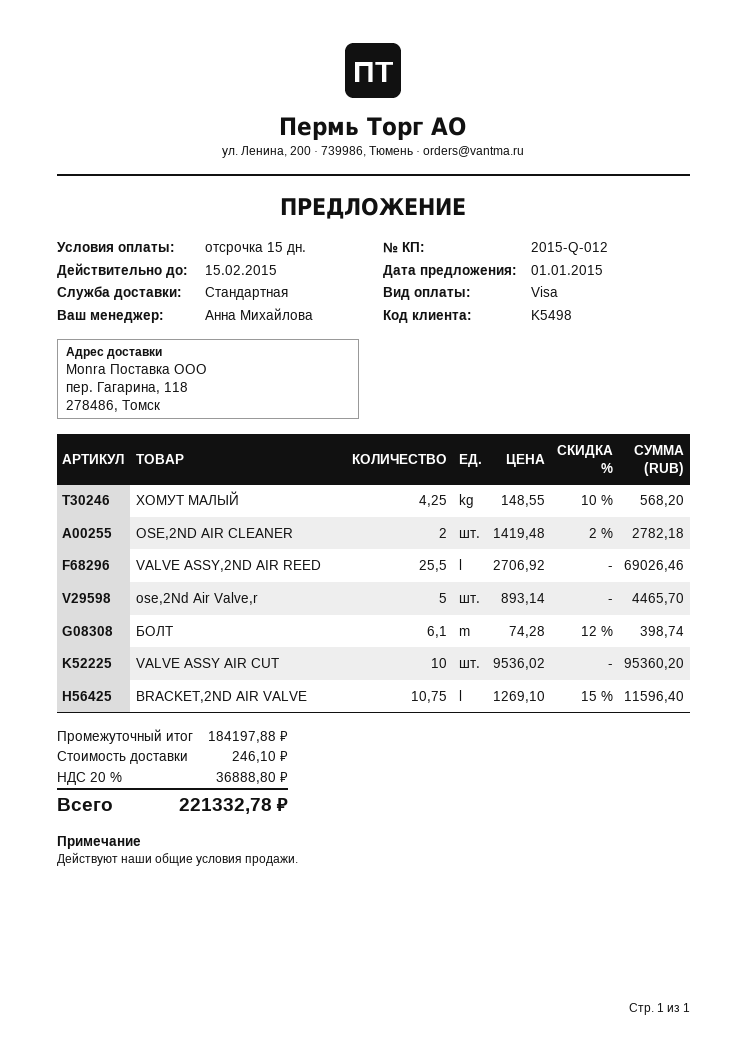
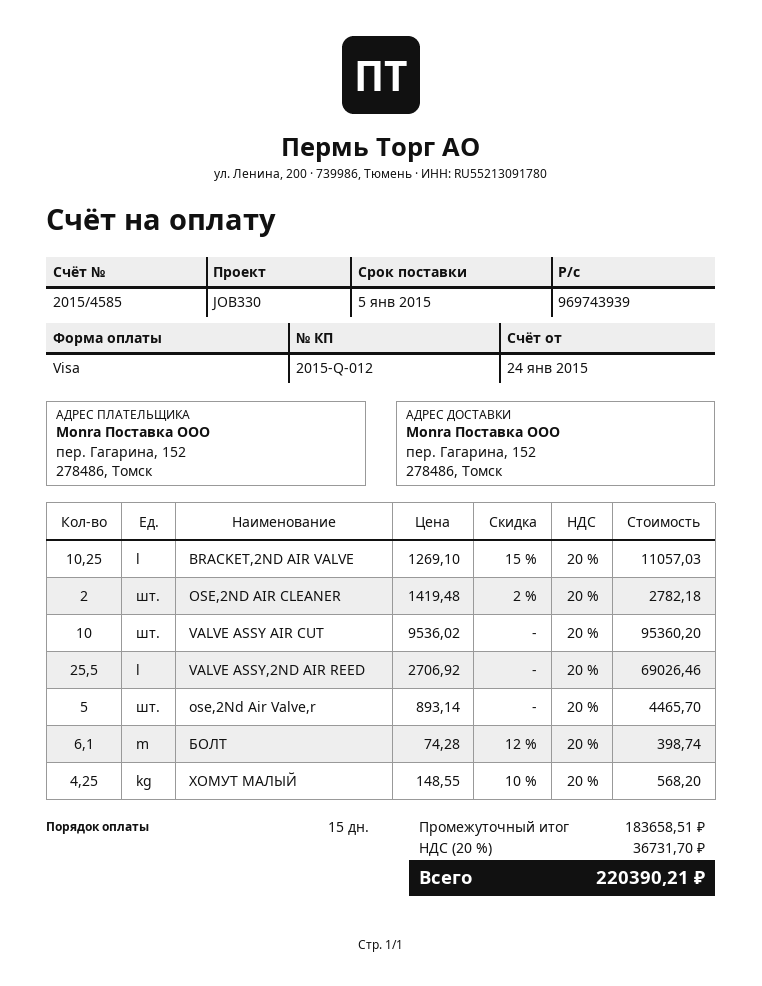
ship to: пер. Гагарина, 118, 278486, Томск -> пер. Гагарина, 152, 278486, Томск
BRACKET,2ND AIR VALVE: 10.75 x 1269.10 - 15% = 11596.40 -> 10.25 x 1269.10 - 15% = 11057.03
subtotal: 184197.88 -> 183658.51
shipping: 246.10 -> none
tax: 20% = 36888.80 -> 20% = 36731.70
total: 221332.78 -> 220390.21

